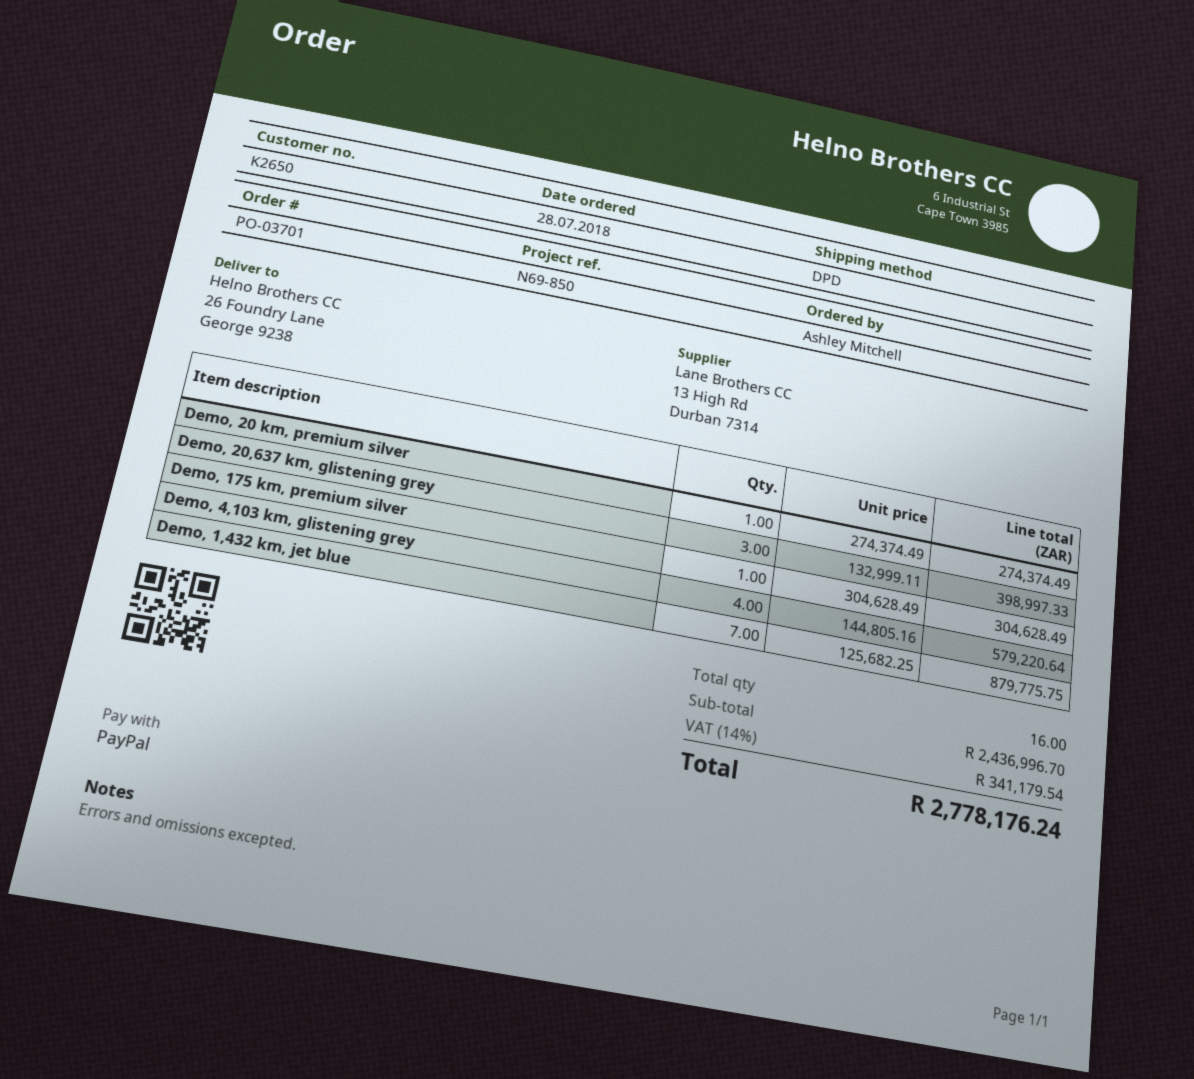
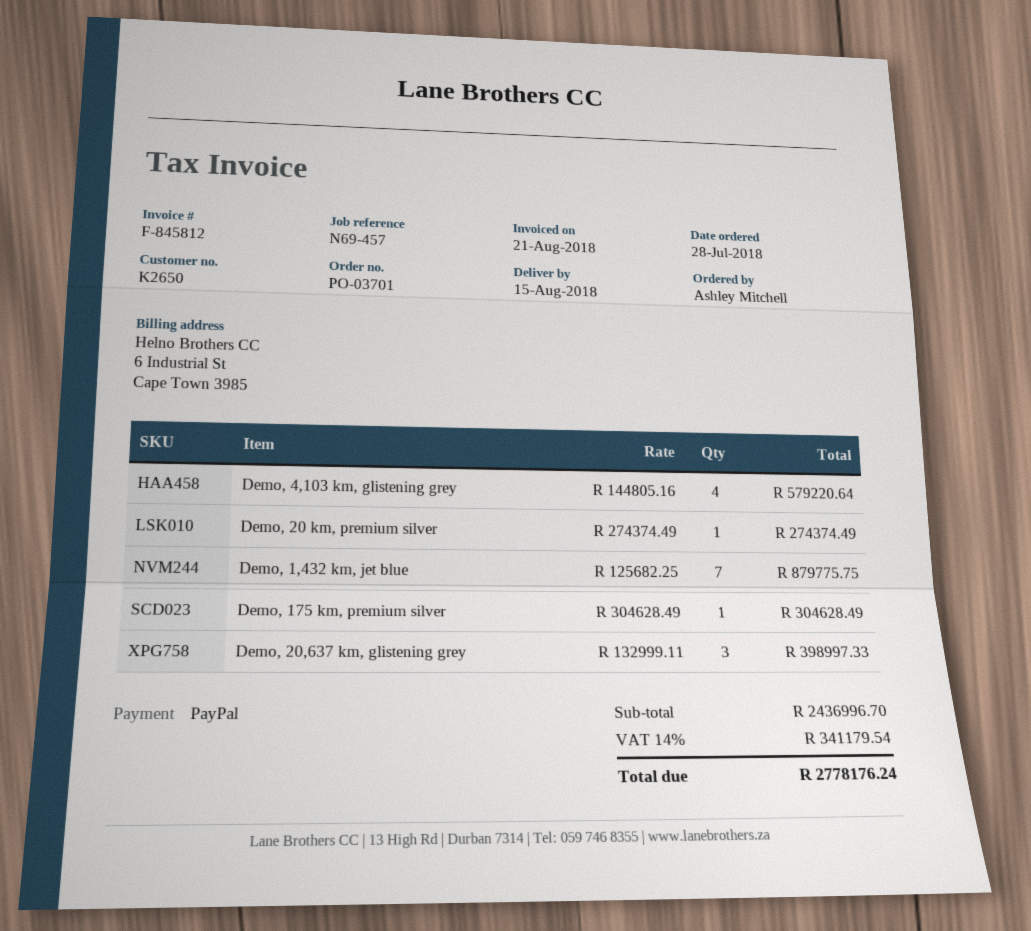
reference: N69-850 -> N69-457

